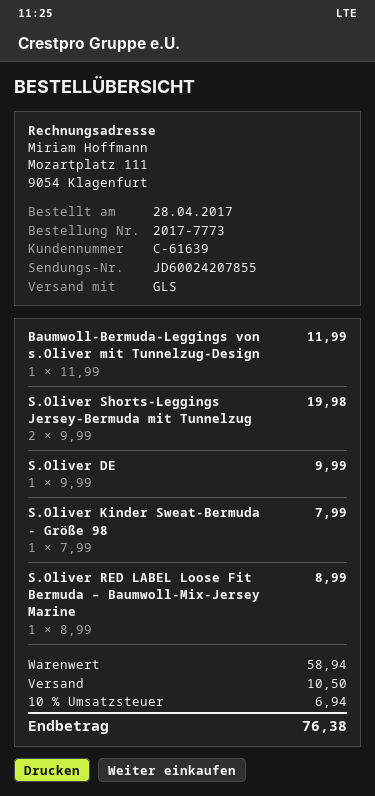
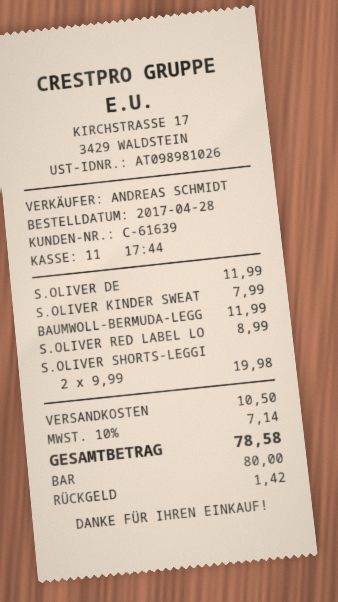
S.Oliver DE: 1 x 9.99 = 9.99 -> 1 x 11.99 = 11.99
tax: 10% = 6.94 -> 10% = 7.14
total: 76.38 -> 78.58

